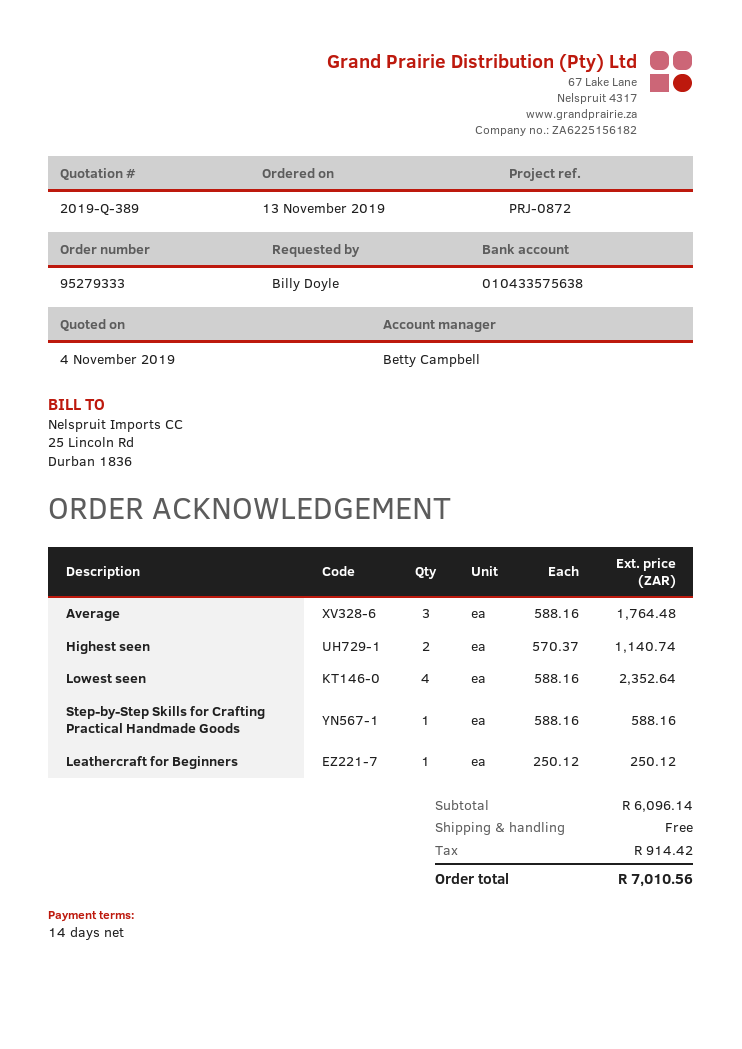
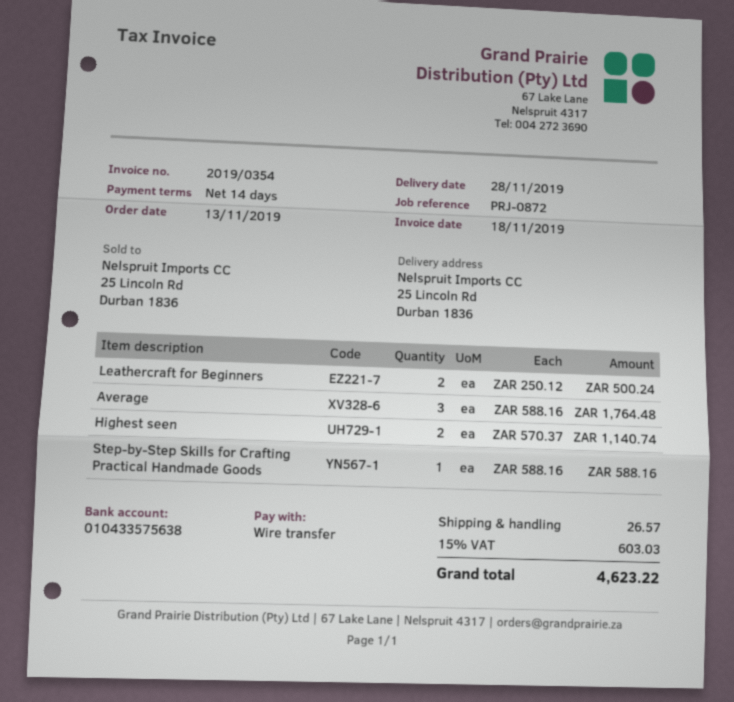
Lowest seen: 4 x 588.16 = 2352.64 -> none
Leathercraft for Beginners: 1 x 250.12 = 250.12 -> 2 x 250.12 = 500.24
shipping: 0.00 -> 26.57
tax: 914.42 -> 603.03
total: 7010.56 -> 4623.22

